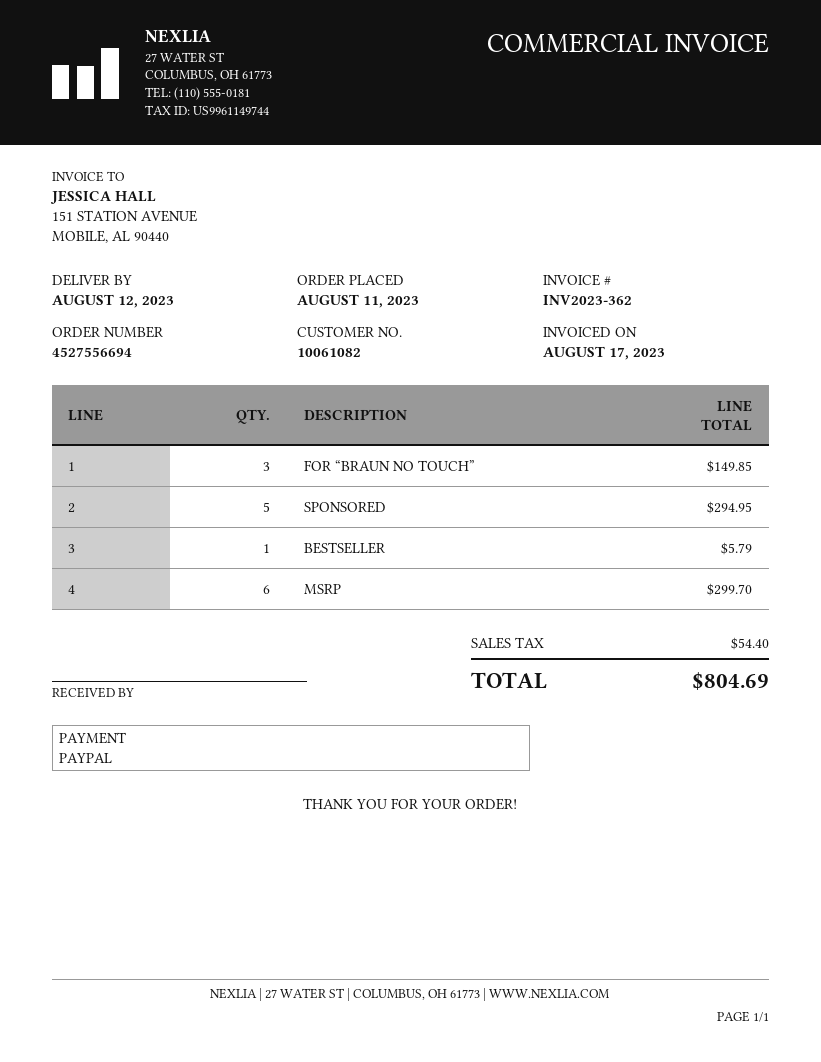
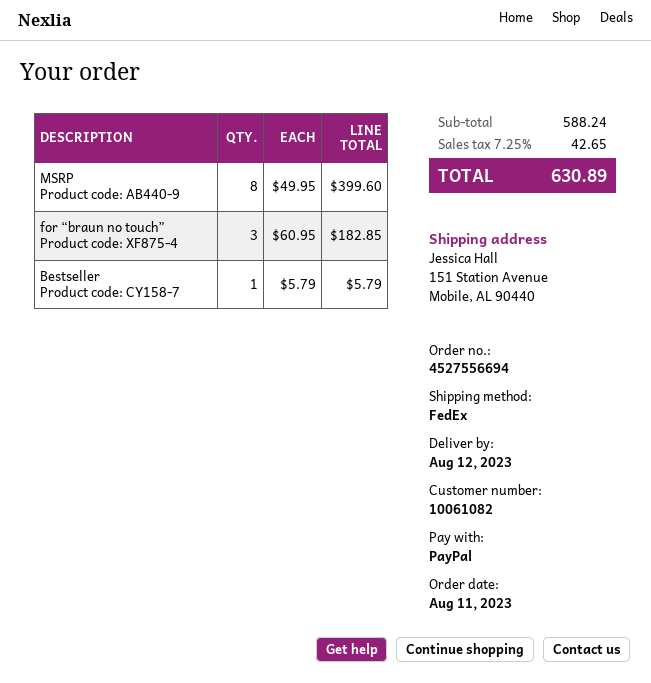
FOR “BRAUN NO TOUCH”: 3 for 149.85 -> 3 for 182.85
SPONSORED: 5 for 294.95 -> none
MSRP: 6 for 299.70 -> 8 for 399.60
tax: 54.40 -> 42.65
total: 804.69 -> 630.89

